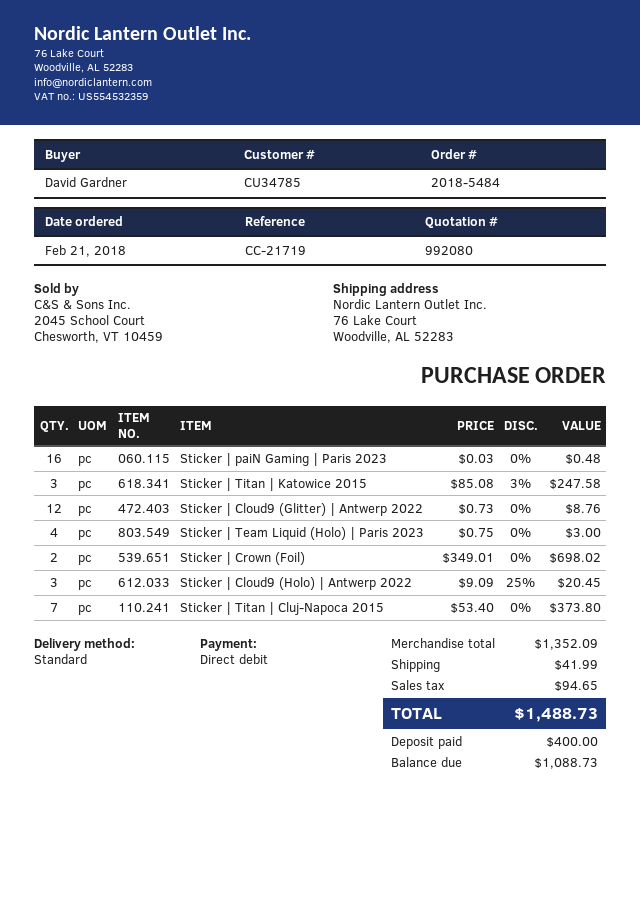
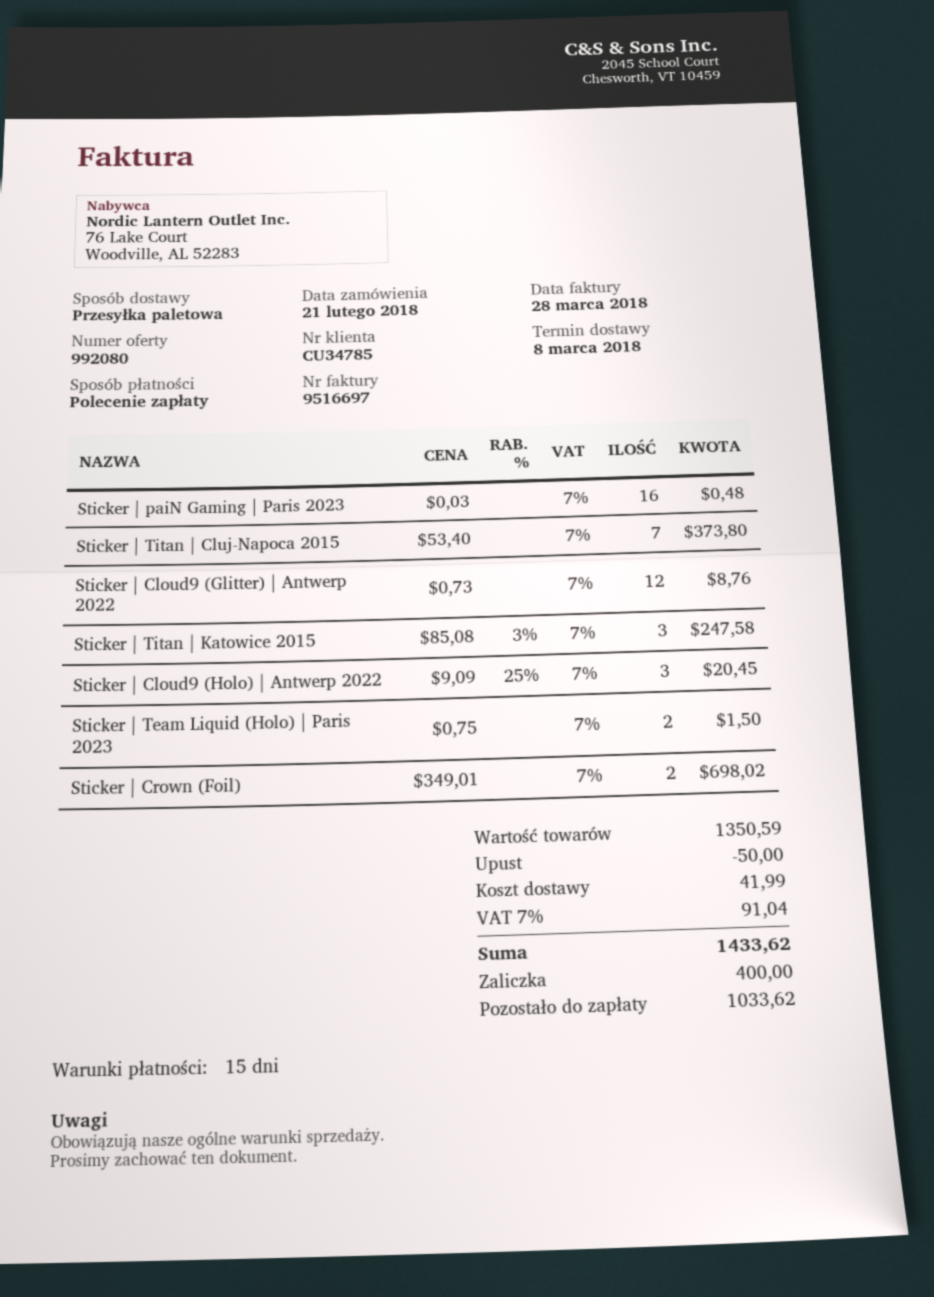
shipping method: standard -> pallet freight
Sticker | Team Liquid (Holo) | Paris 2023: 4 x 0.75 = 3.00 -> 2 x 0.75 = 1.50
subtotal: 1352.09 -> 1350.59
discount: none -> 50.00
tax: 94.65 -> 91.04
total: 1488.73 -> 1433.62
balance: 1088.73 -> 1033.62

